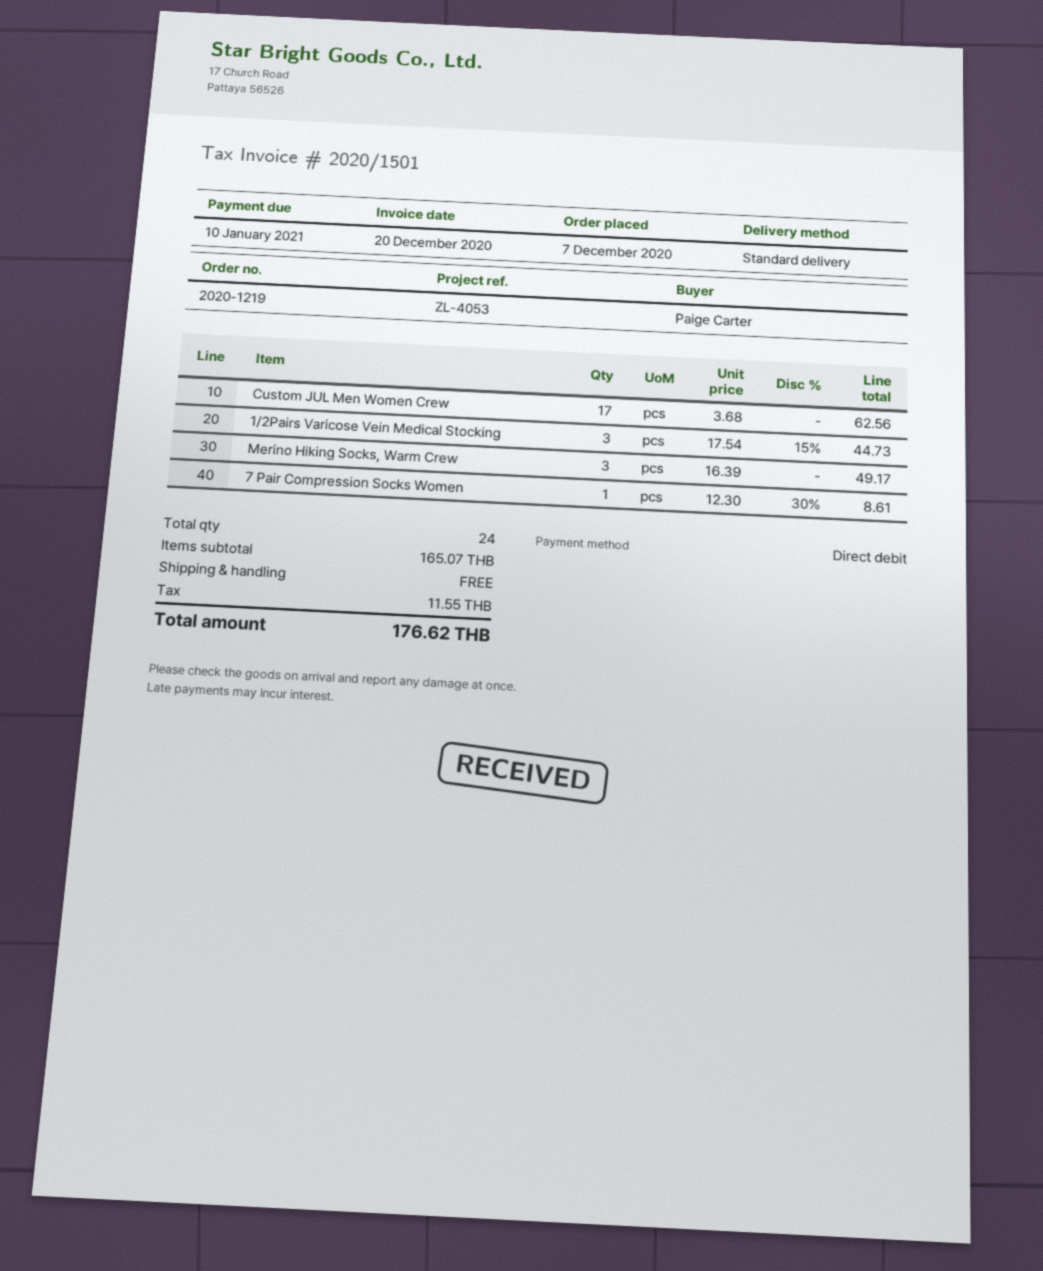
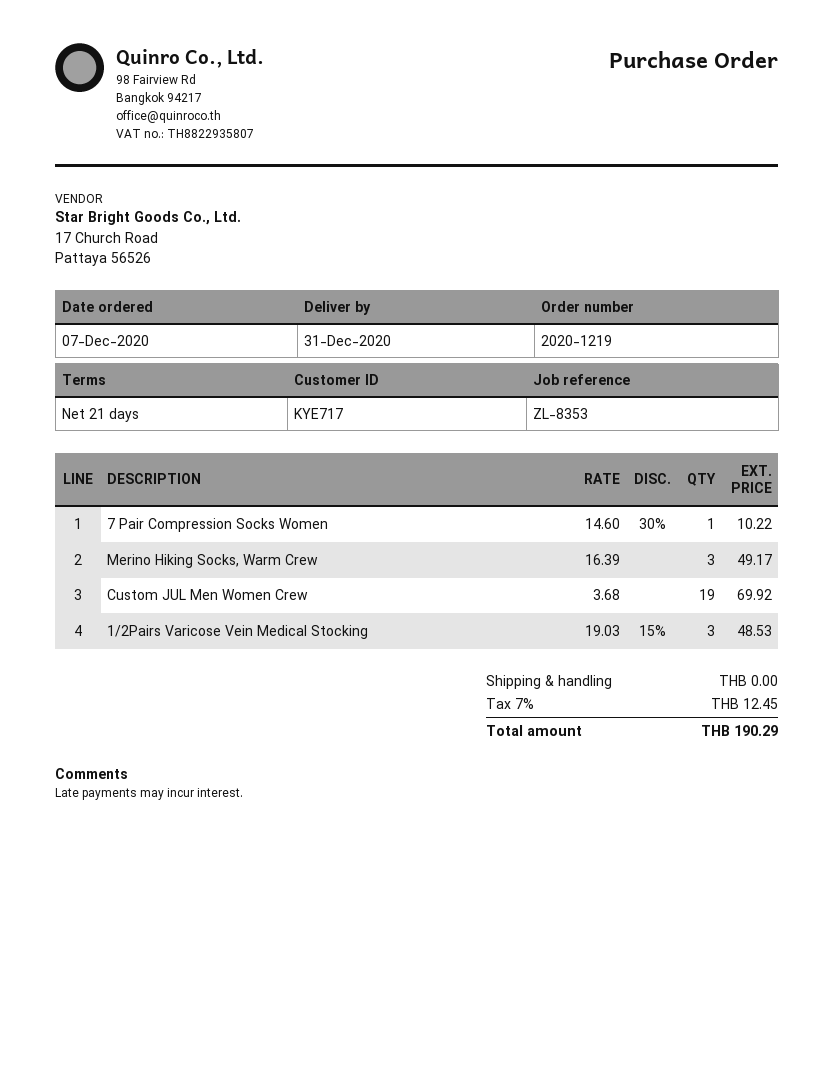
reference: ZL-4053 -> ZL-8353
Custom JUL Men Women Crew: 17 x 3.68 = 62.56 -> 19 x 3.68 = 69.92
1/2Pairs Varicose Vein Medical Stocking: 3 x 17.54 - 15% = 44.73 -> 3 x 19.03 - 15% = 48.53
7 Pair Compression Socks Women: 1 x 12.30 - 30% = 8.61 -> 1 x 14.60 - 30% = 10.22
tax: 11.55 -> 12.45
total: 176.62 -> 190.29

